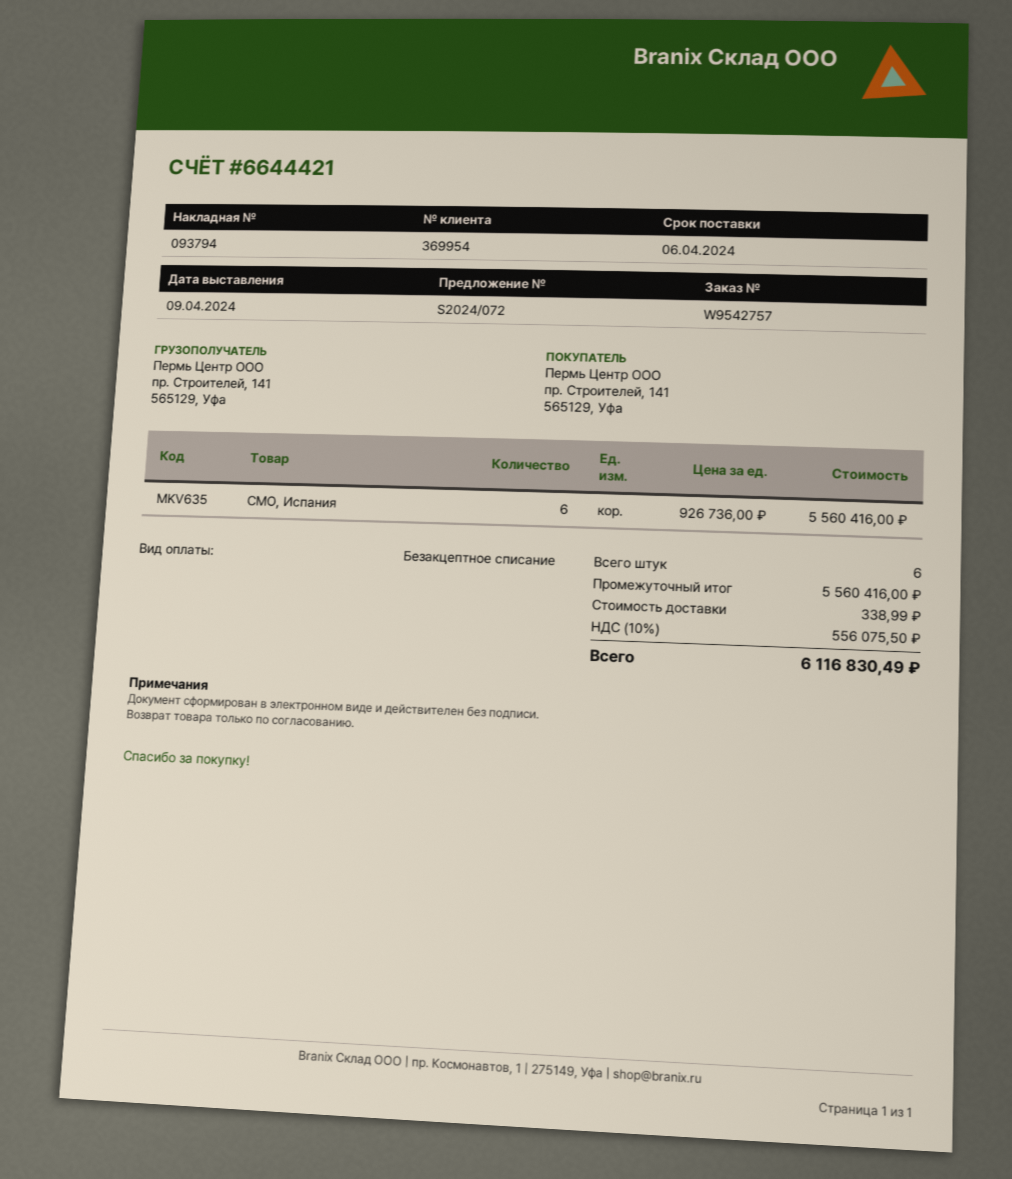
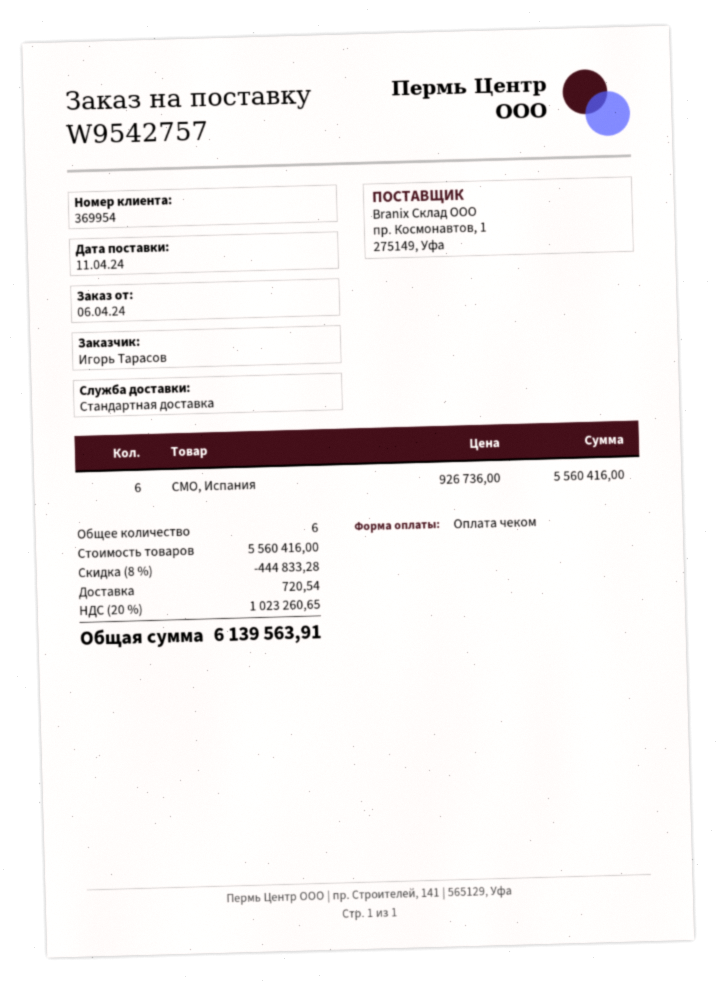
delivery date: 2024-04-06 -> 2024-04-11
payment method: direct debit -> cheque
discount: none -> 8% = 444833.28
shipping: 338.99 -> 720.54
tax: 10% = 556075.50 -> 20% = 1023260.65
total: 6116830.49 -> 6139563.91

